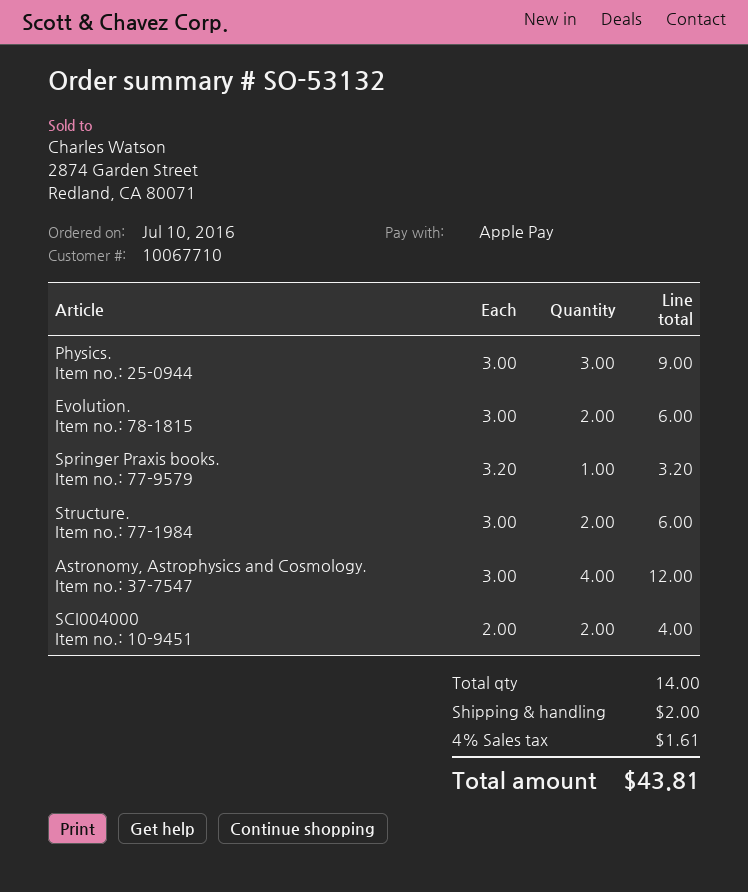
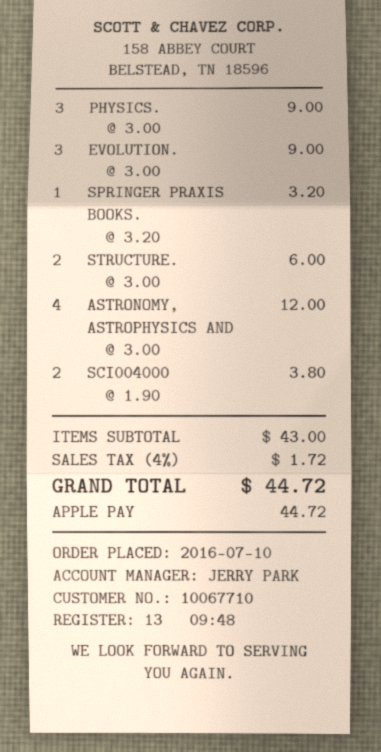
Evolution.: 2 x 3.00 = 6.00 -> 3 x 3.00 = 9.00
SCI004000: 2 x 2.00 = 4.00 -> 2 x 1.90 = 3.80
shipping: 2.00 -> none
tax: 4% = 1.61 -> 4% = 1.72
total: 43.81 -> 44.72

